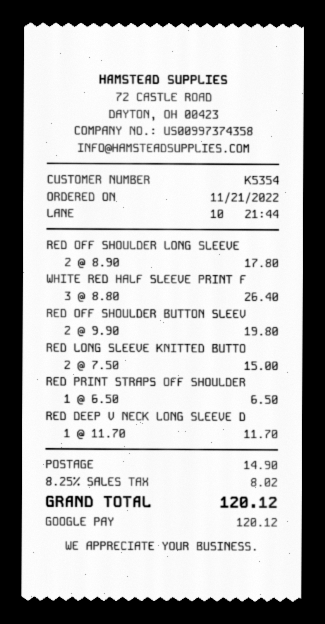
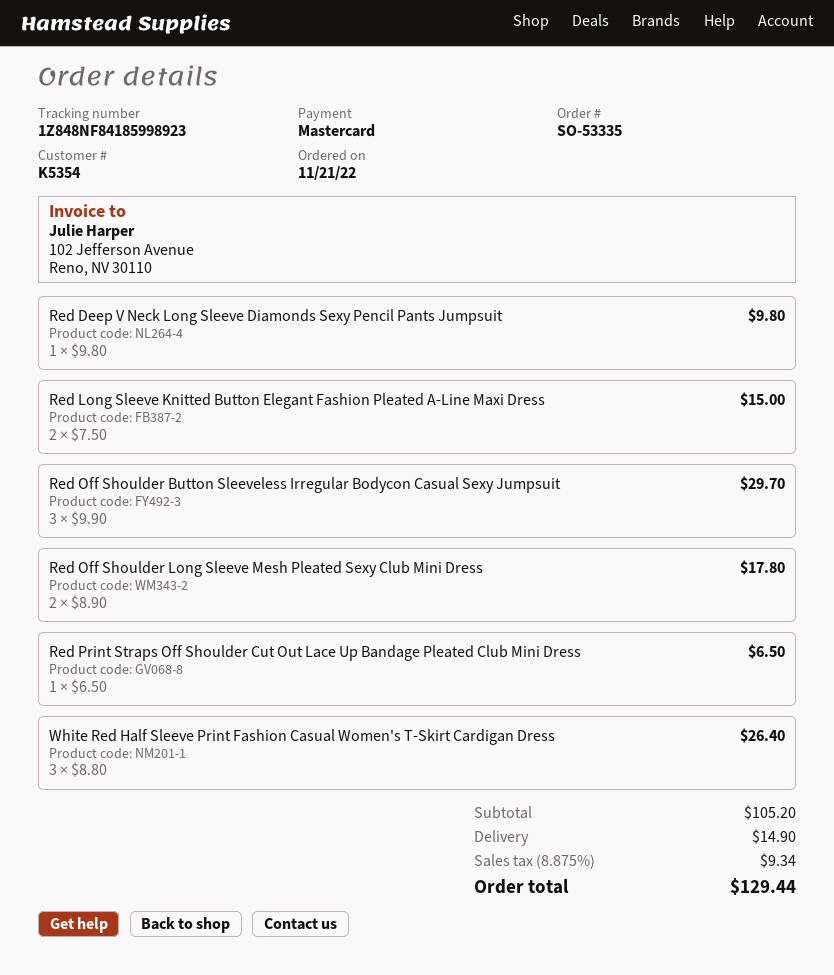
payment method: Google Pay -> Mastercard
RED OFF SHOULDER BUTTON SLEEV: 2 x 9.90 = 19.80 -> 3 x 9.90 = 29.70
RED DEEP V NECK LONG SLEEVE D: 1 x 11.70 = 11.70 -> 1 x 9.80 = 9.80
tax: 8.25% = 8.02 -> 8.875% = 9.34
total: 120.12 -> 129.44

